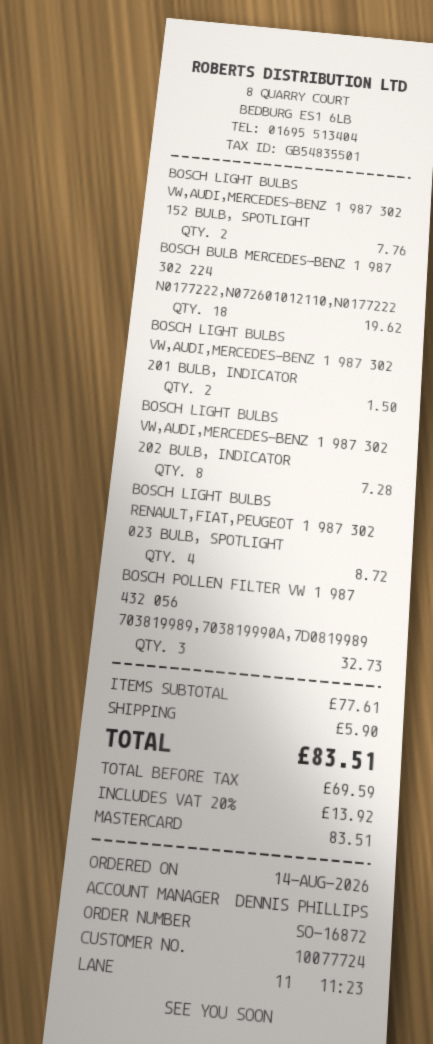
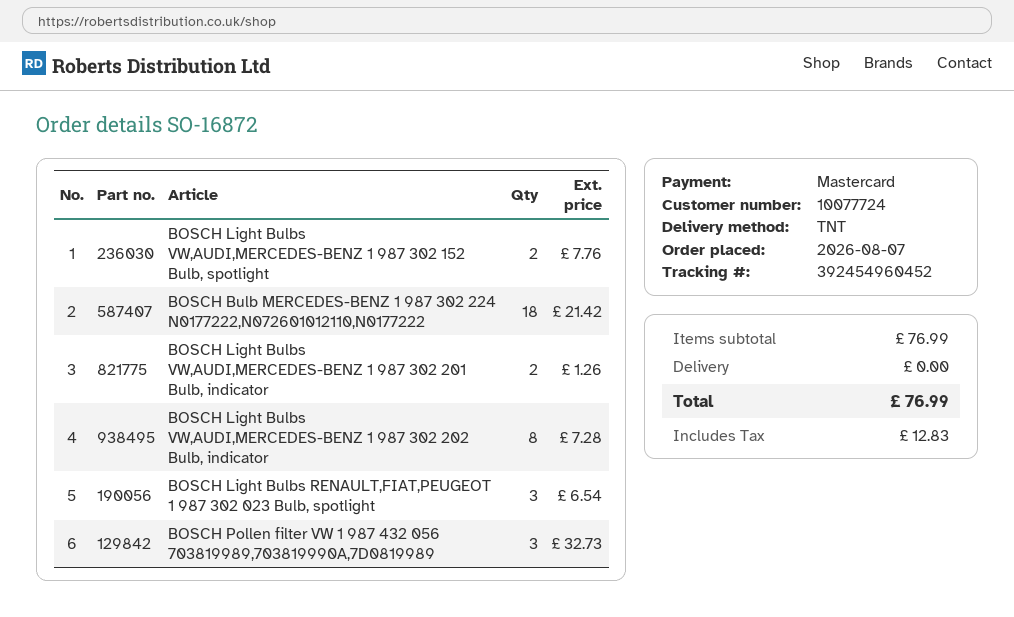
order date: 2026-08-14 -> 2026-08-07
BOSCH BULB MERCEDES-BENZ 1 987 302 224 N0177222,N072601012110,N0177222: 18 for 19.62 -> 18 for 21.42
BOSCH LIGHT BULBS VW,AUDI,MERCEDES-BENZ 1 987 302 201 BULB, INDICATOR: 2 for 1.50 -> 2 for 1.26
BOSCH LIGHT BULBS RENAULT,FIAT,PEUGEOT 1 987 302 023 BULB, SPOTLIGHT: 4 for 8.72 -> 3 for 6.54
subtotal: 77.61 -> 76.99
shipping: 5.90 -> 0.00
tax: 13.92 -> 12.83
total: 83.51 -> 76.99

